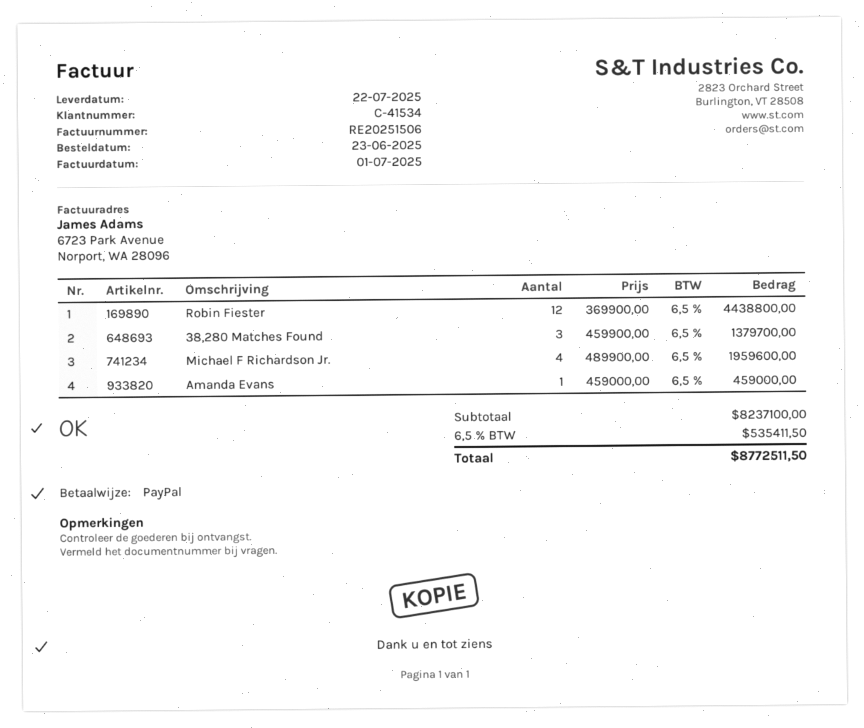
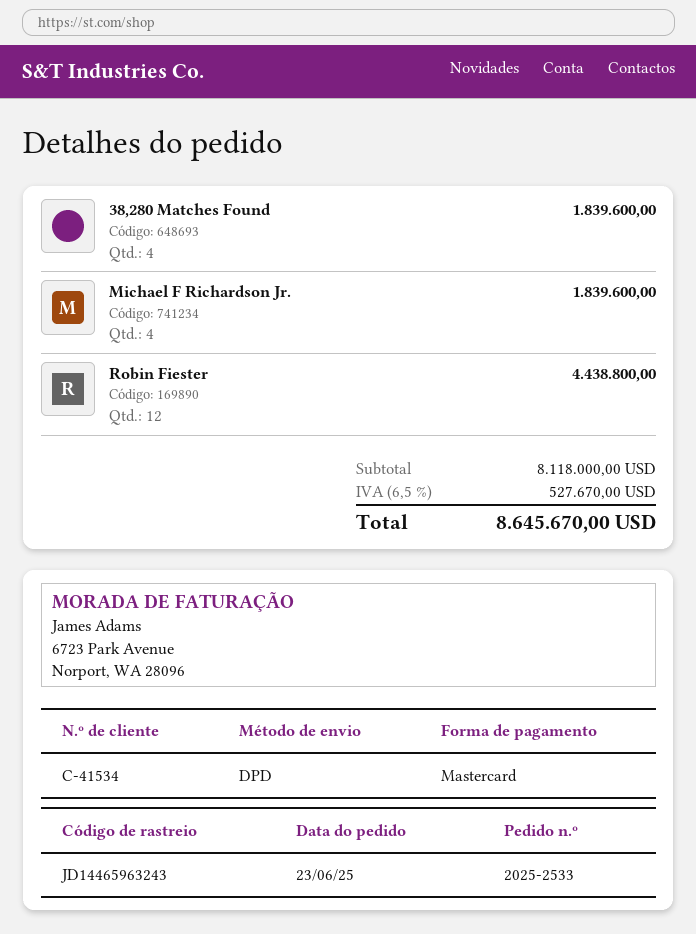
payment method: PayPal -> Mastercard
38,280 Matches Found: 3 for 1379700.00 -> 4 for 1839600.00
Michael F Richardson Jr.: 4 for 1959600.00 -> 4 for 1839600.00
Amanda Evans: 1 for 459000.00 -> none
subtotal: 8237100.00 -> 8118000.00
tax: 6.5% = 535411.50 -> 6.5% = 527670.00
total: 8772511.50 -> 8645670.00

